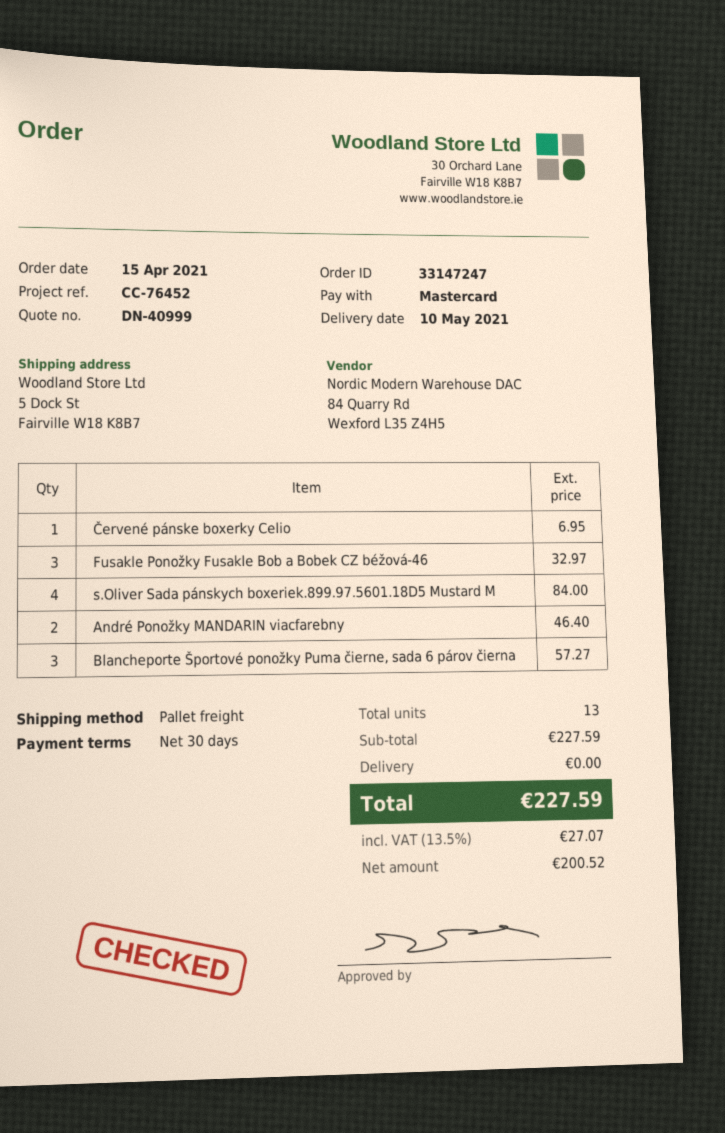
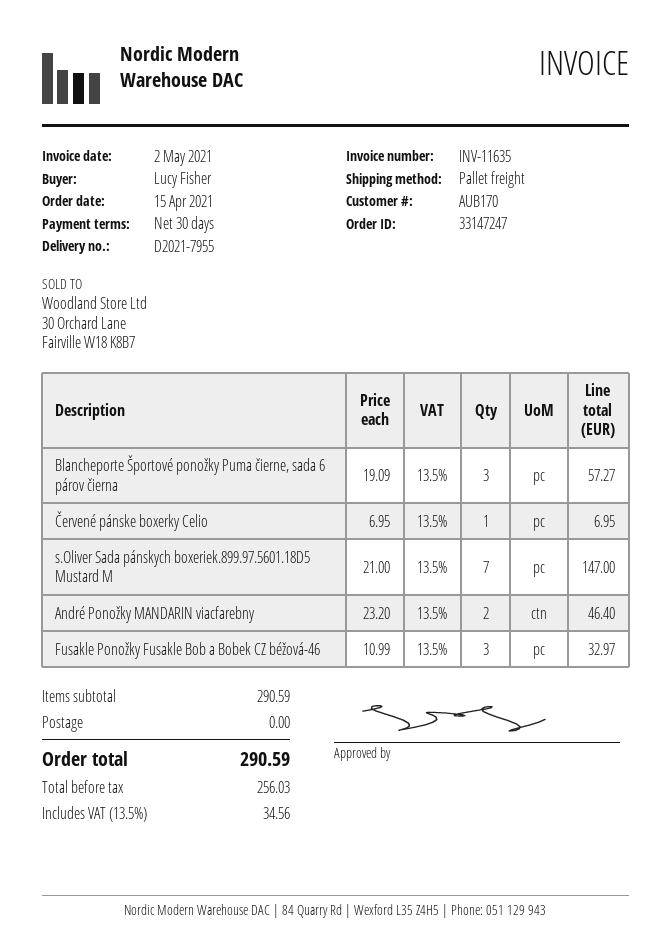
s.Oliver Sada pánskych boxeriek.899.97.5601.18D5 Mustard M: 4 for 84.00 -> 7 for 147.00
subtotal: 227.59 -> 290.59
net: 200.52 -> 256.03
tax: 13.5% = 27.07 -> 13.5% = 34.56
total: 227.59 -> 290.59

